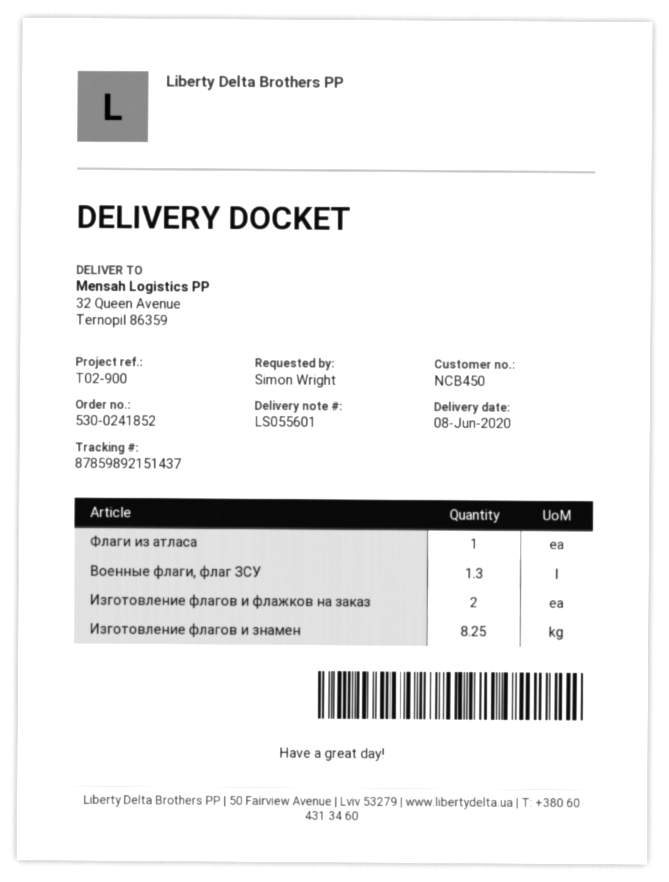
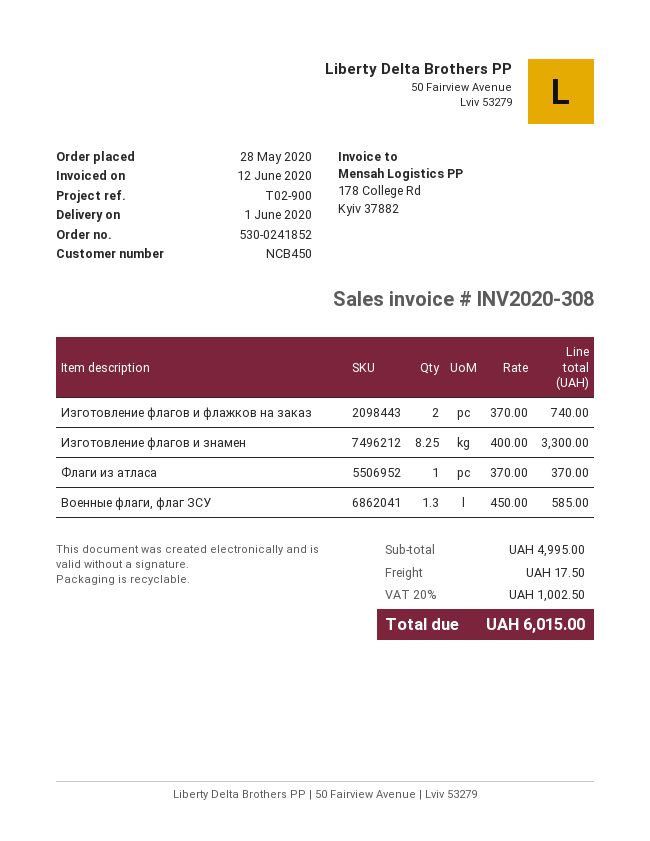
delivery date: 2020-06-08 -> 2020-06-01

